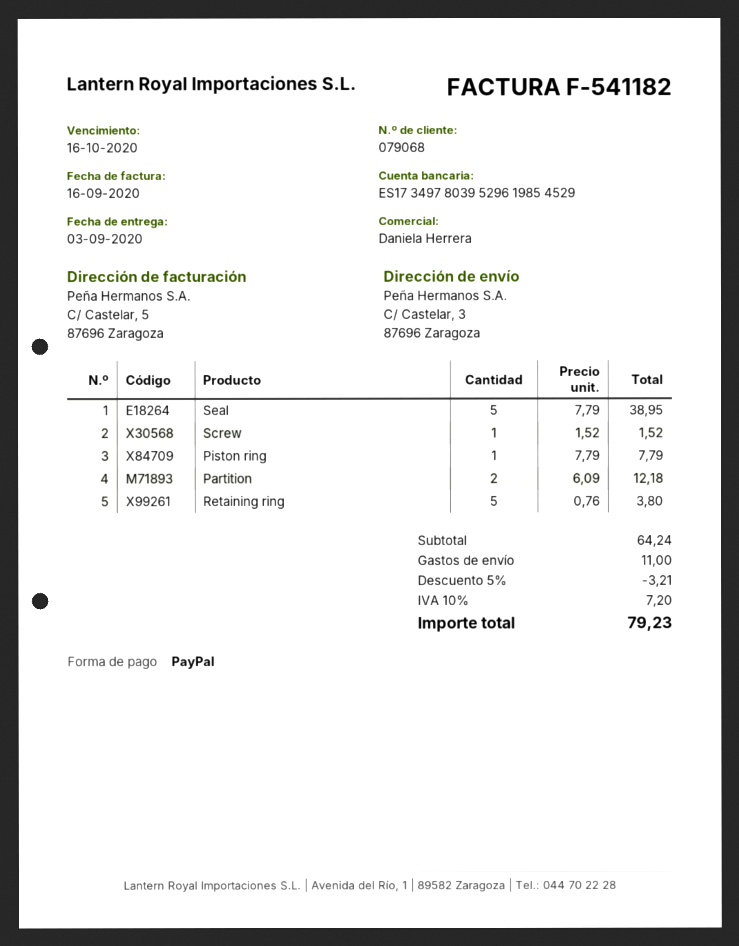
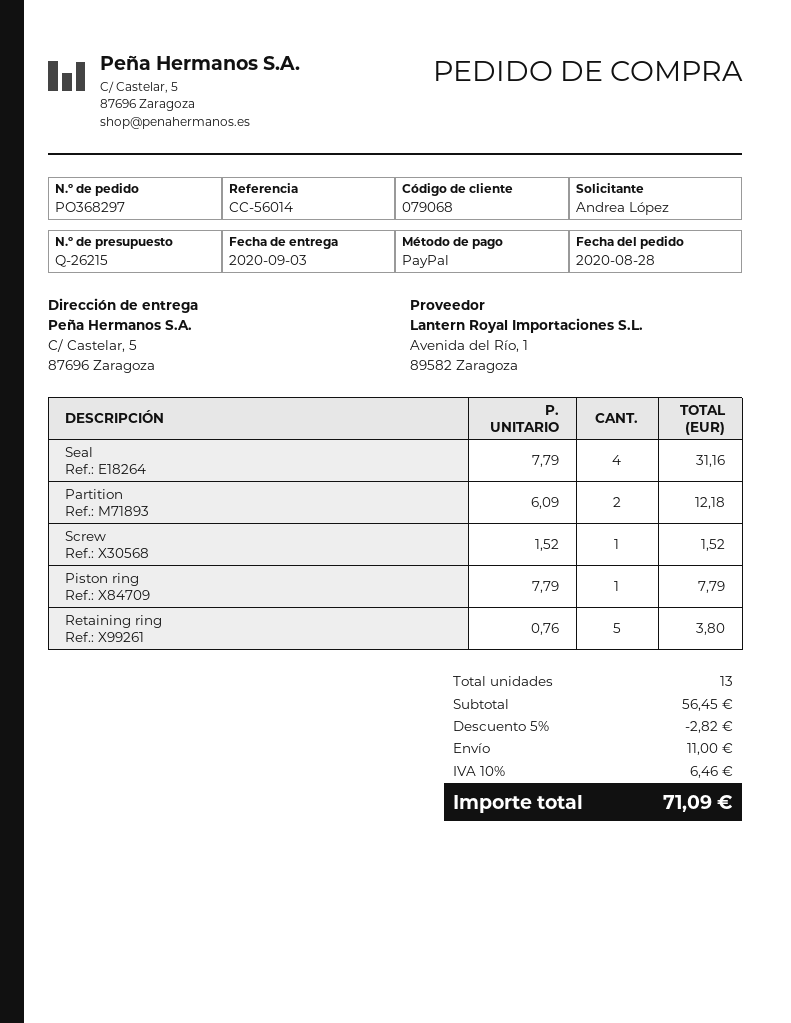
ship to: C/ Castelar, 3, 87696 Zaragoza -> C/ Castelar, 5, 87696 Zaragoza
Seal: 5 x 7.79 = 38.95 -> 4 x 7.79 = 31.16
subtotal: 64.24 -> 56.45
discount: 5% = 3.21 -> 5% = 2.82
tax: 10% = 7.20 -> 10% = 6.46
total: 79.23 -> 71.09

